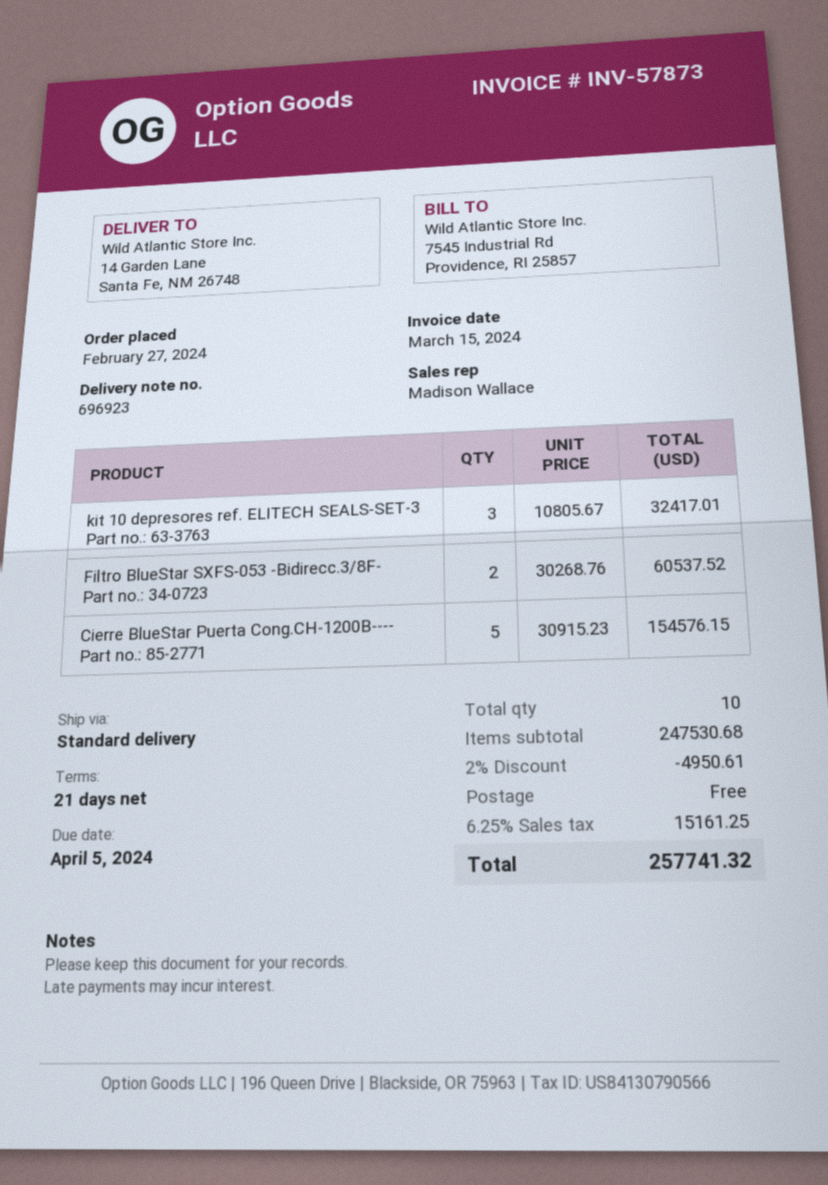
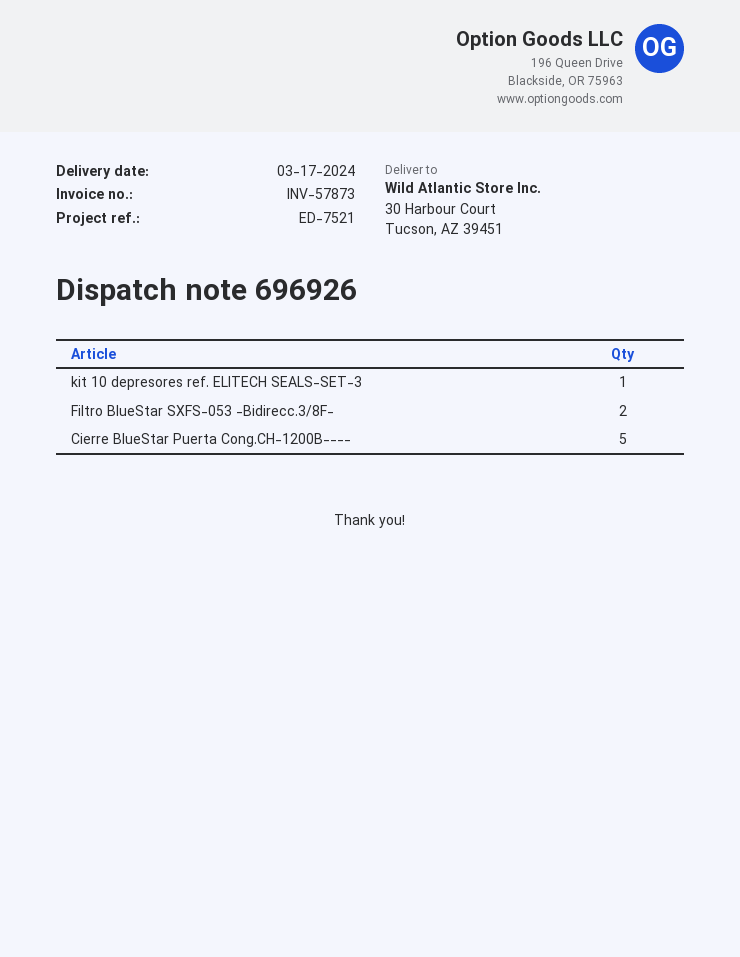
delivery note number: 696923 -> 696926
ship to: 14 Garden Lane, Santa Fe, NM 26748 -> 30 Harbour Court, Tucson, AZ 39451
kit 10 depresores ref. ELITECH SEALS-SET-3: 3 -> 1

